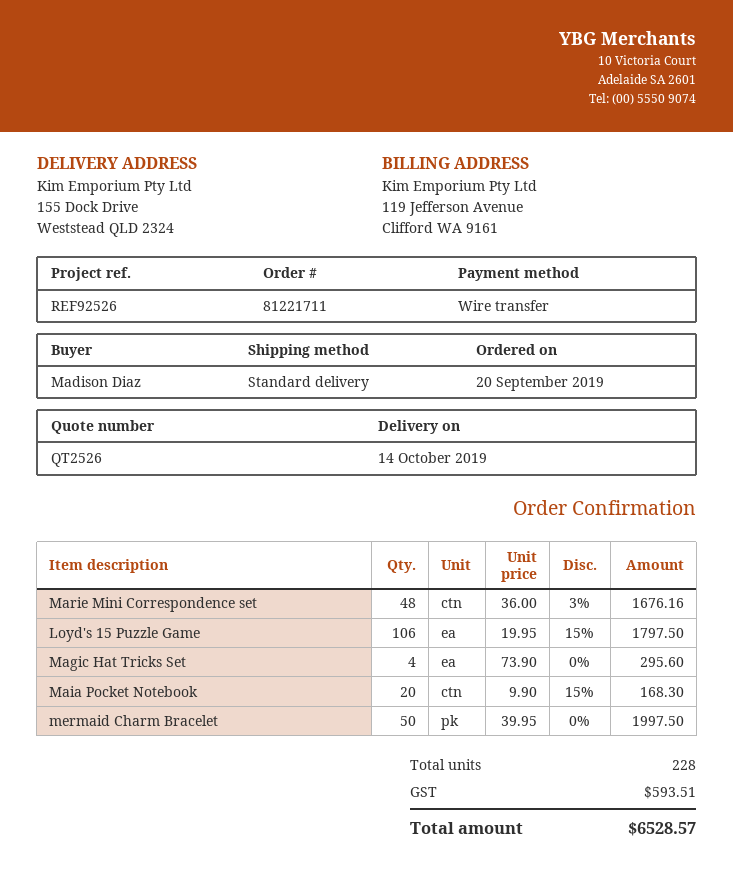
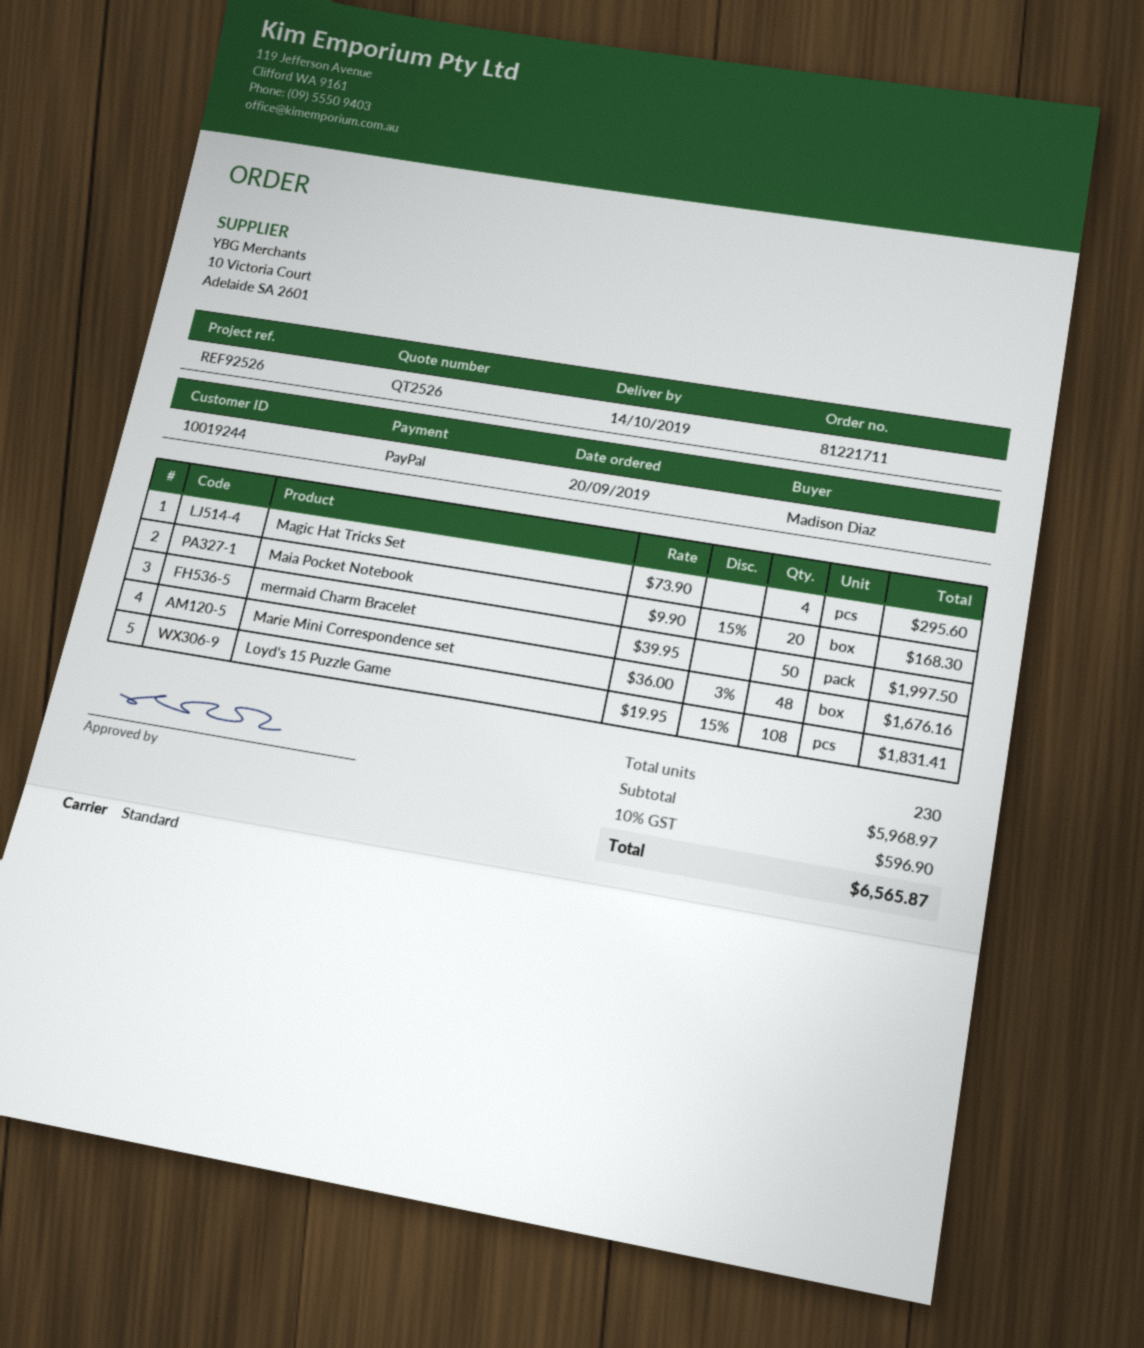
payment method: bank transfer -> PayPal
Loyd's 15 Puzzle Game: 106 x 19.95 - 15% = 1797.50 -> 108 x 19.95 - 15% = 1831.41
total quantity: 228 -> 230
tax: 593.51 -> 596.90
total: 6528.57 -> 6565.87

